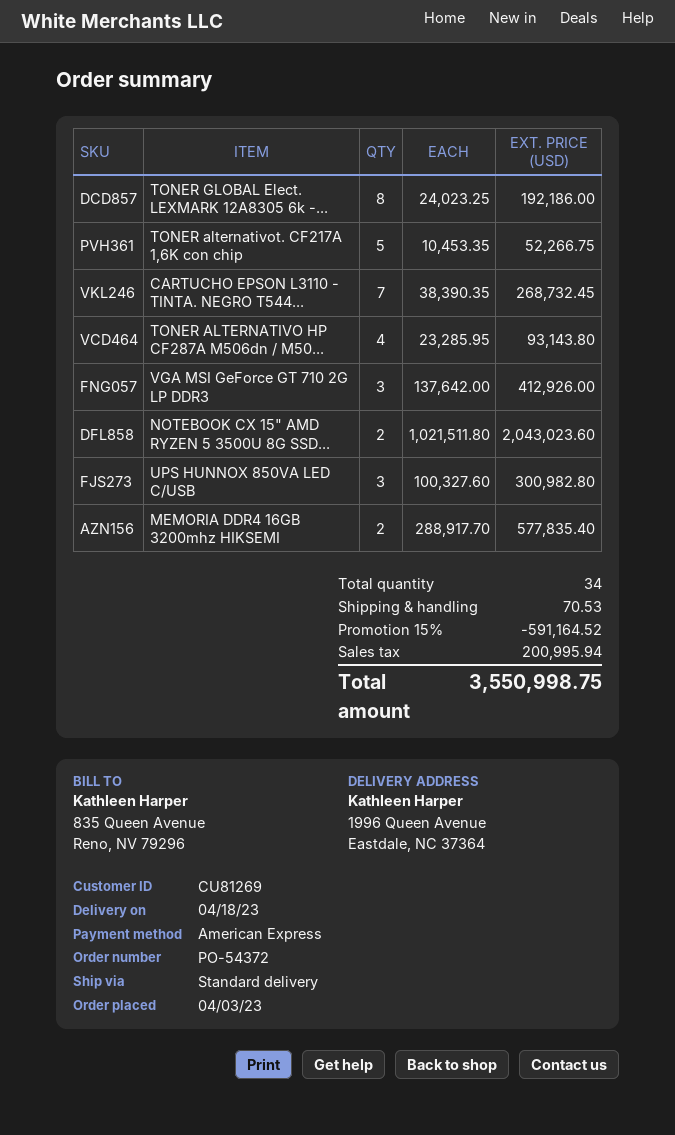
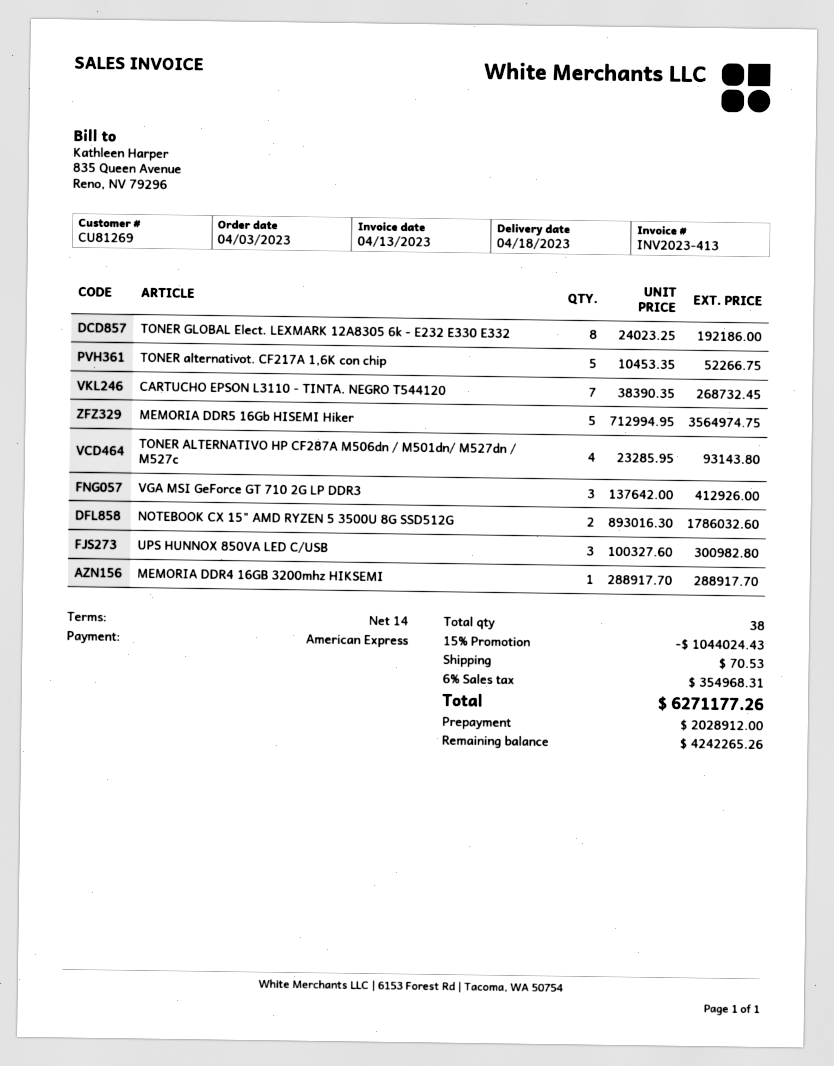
NOTEBOOK CX 15" AMD RYZEN 5 3500U 8G SSD...: 2 x 1021511.80 = 2043023.60 -> 2 x 893016.30 = 1786032.60
MEMORIA DDR4 16GB 3200mhz HIKSEMI: 2 x 288917.70 = 577835.40 -> 1 x 288917.70 = 288917.70
MEMORIA DDR5 16Gb HISEMI Hiker: none -> 5 x 712994.95 = 3564974.75
total quantity: 34 -> 38
discount: 15% = 591164.52 -> 15% = 1044024.43
tax: 200995.94 -> 354968.31
total: 3550998.75 -> 6271177.26

